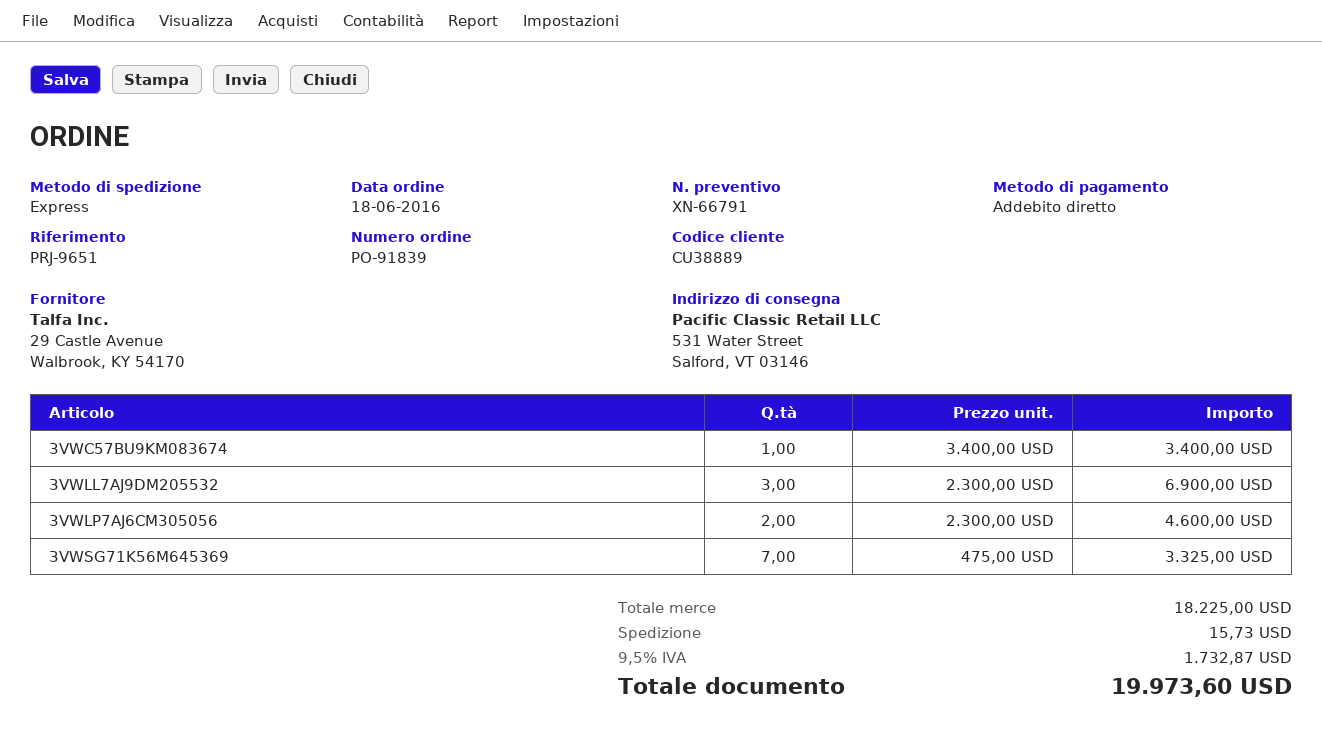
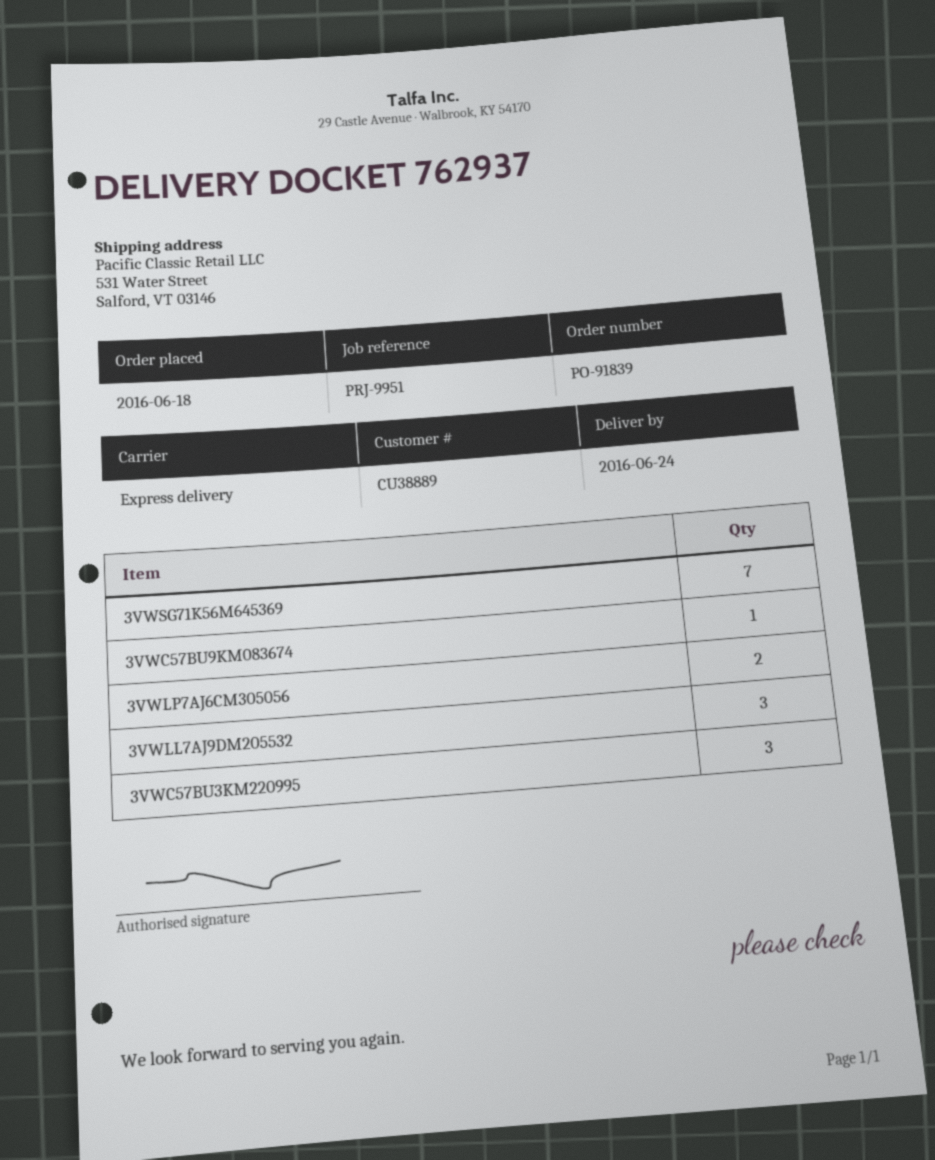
reference: PRJ-9651 -> PRJ-9951
3VWC57BU3KM220995: none -> 3

